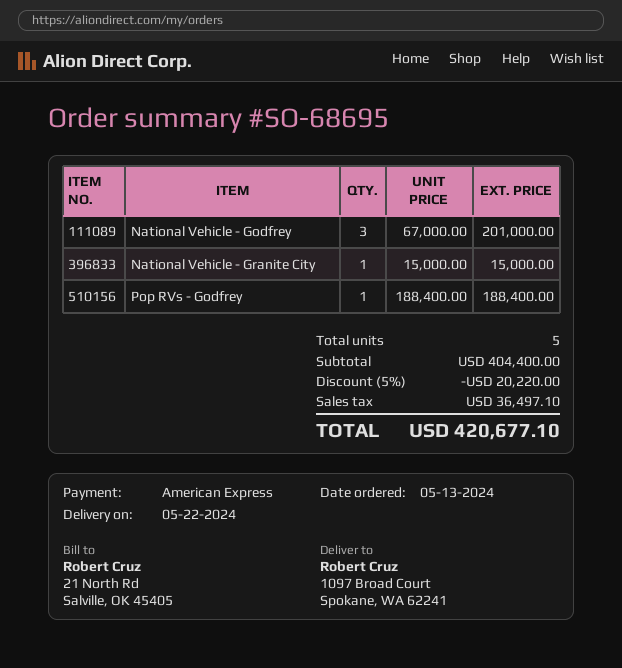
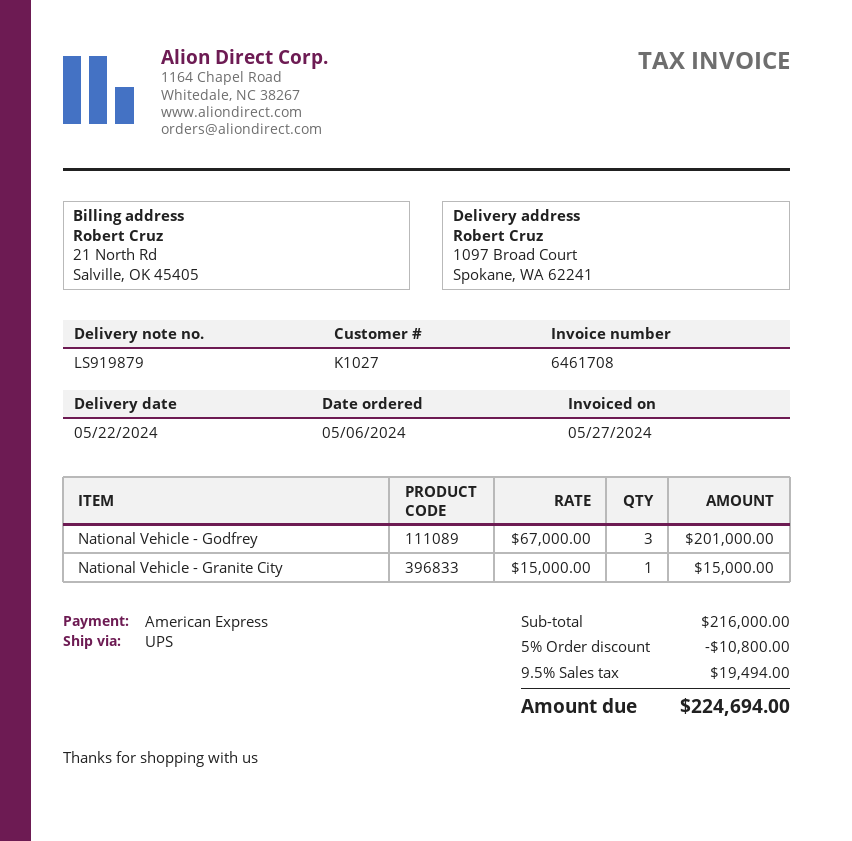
order date: 2024-05-13 -> 2024-05-06
Pop RVs - Godfrey: 1 x 188400.00 = 188400.00 -> none
subtotal: 404400.00 -> 216000.00
discount: 5% = 20220.00 -> 5% = 10800.00
tax: 36497.10 -> 19494.00
total: 420677.10 -> 224694.00

